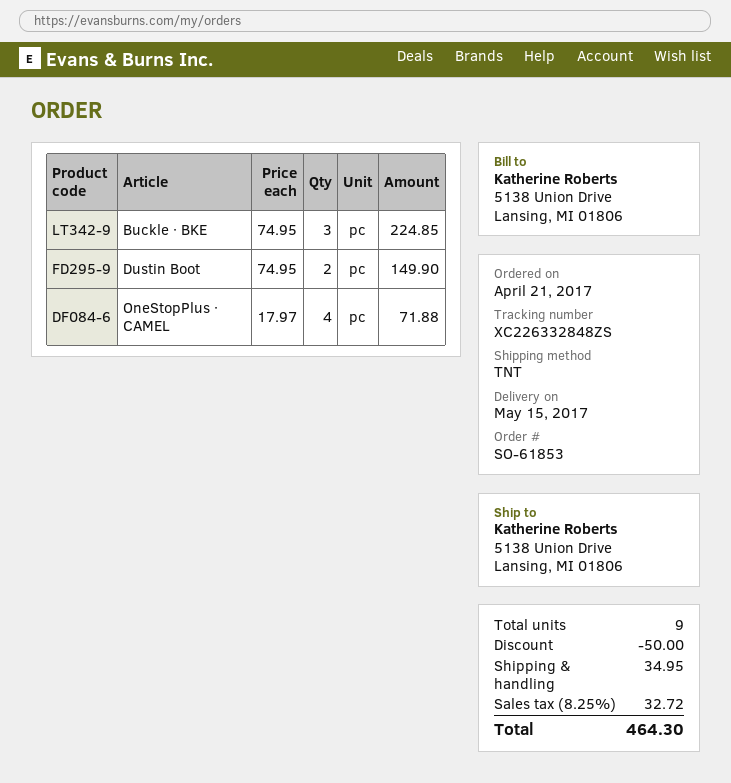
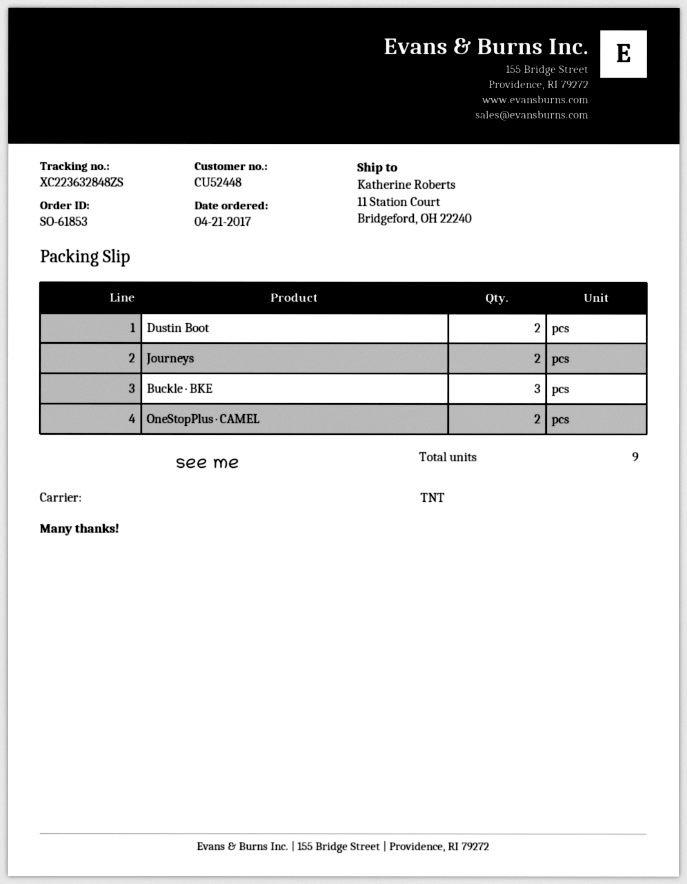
tracking number: XC226332848ZS -> XC223632848ZS
ship to: 5138 Union Drive, Lansing, MI 01806 -> 11 Station Court, Bridgeford, OH 22240
OneStopPlus · CAMEL: 4 -> 2
Journeys: none -> 2

